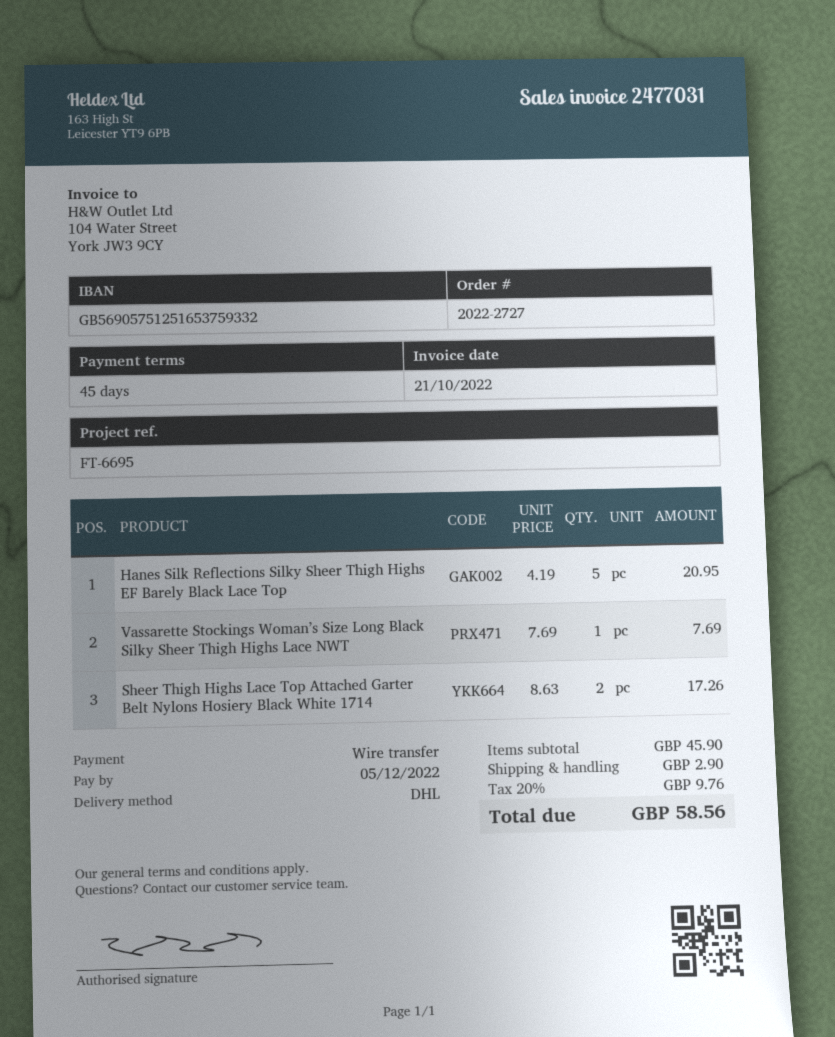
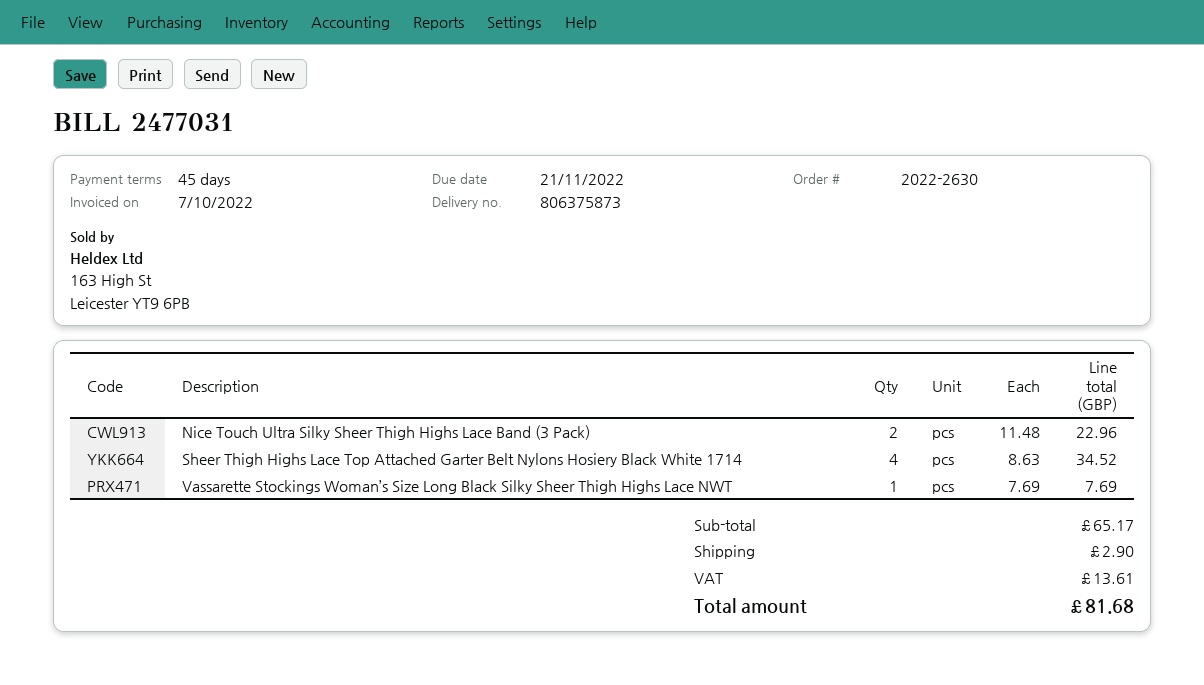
order number: 2022-2727 -> 2022-2630
invoice date: 2022-10-21 -> 2022-10-07
due date: 2022-12-05 -> 2022-11-21
Hanes Silk Reflections Silky Sheer Thigh Highs EF Barely Black Lace Top: 5 x 4.19 = 20.95 -> none
Sheer Thigh Highs Lace Top Attached Garter Belt Nylons Hosiery Black White 1714: 2 x 8.63 = 17.26 -> 4 x 8.63 = 34.52
Nice Touch Ultra Silky Sheer Thigh Highs Lace Band (3 Pack): none -> 2 x 11.48 = 22.96
subtotal: 45.90 -> 65.17
tax: 9.76 -> 13.61
total: 58.56 -> 81.68

